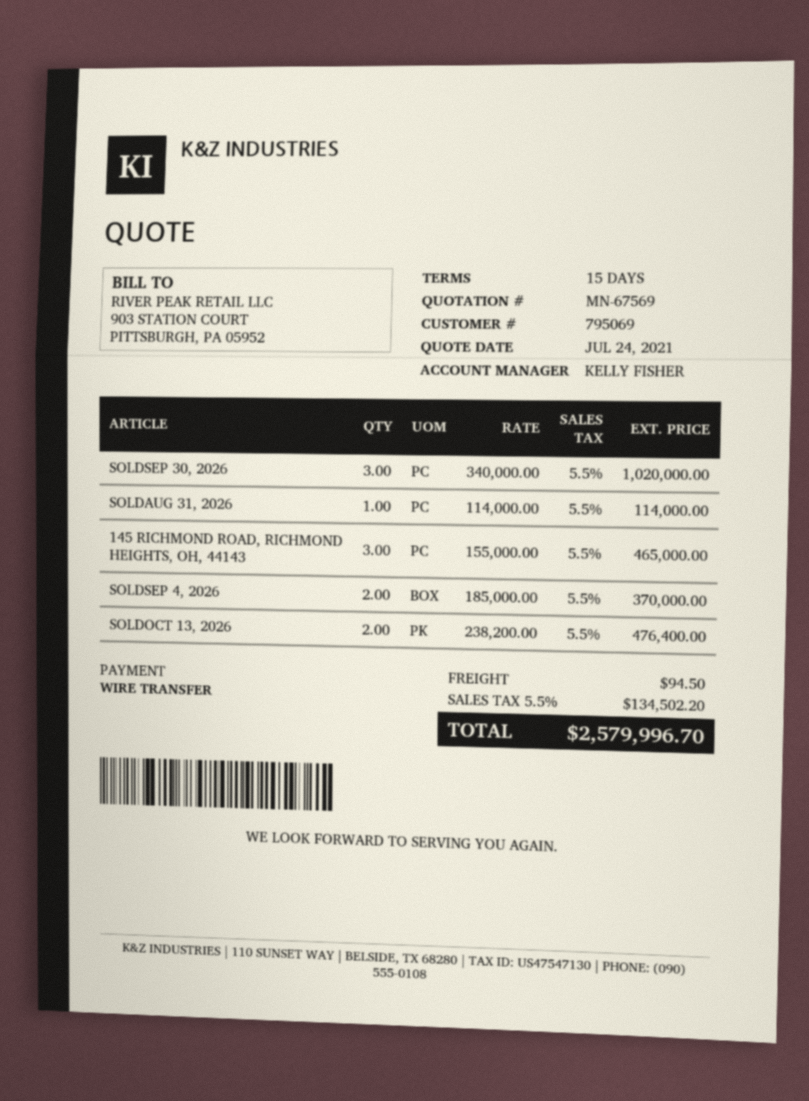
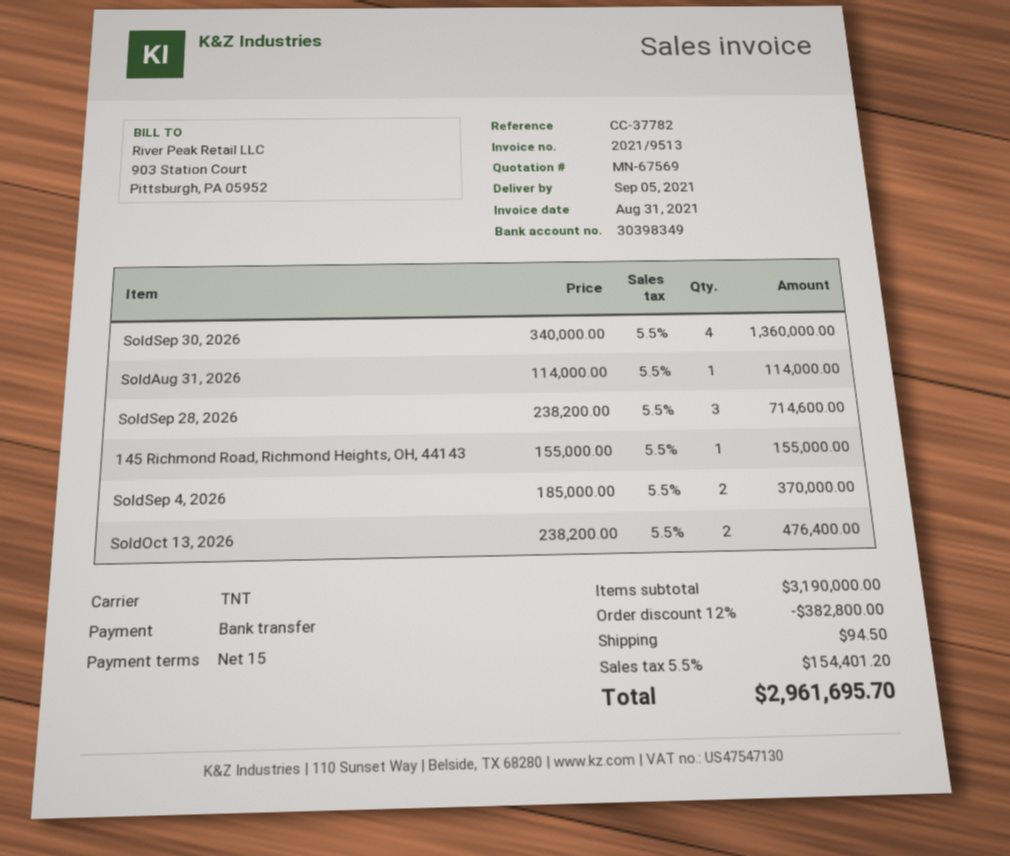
SOLDSEP 30, 2026: 3 x 340000.00 = 1020000.00 -> 4 x 340000.00 = 1360000.00
145 RICHMOND ROAD, RICHMOND HEIGHTS, OH, 44143: 3 x 155000.00 = 465000.00 -> 1 x 155000.00 = 155000.00
SoldSep 28, 2026: none -> 3 x 238200.00 = 714600.00
discount: none -> 12% = 382800.00
tax: 5.5% = 134502.20 -> 5.5% = 154401.20
total: 2579996.70 -> 2961695.70

